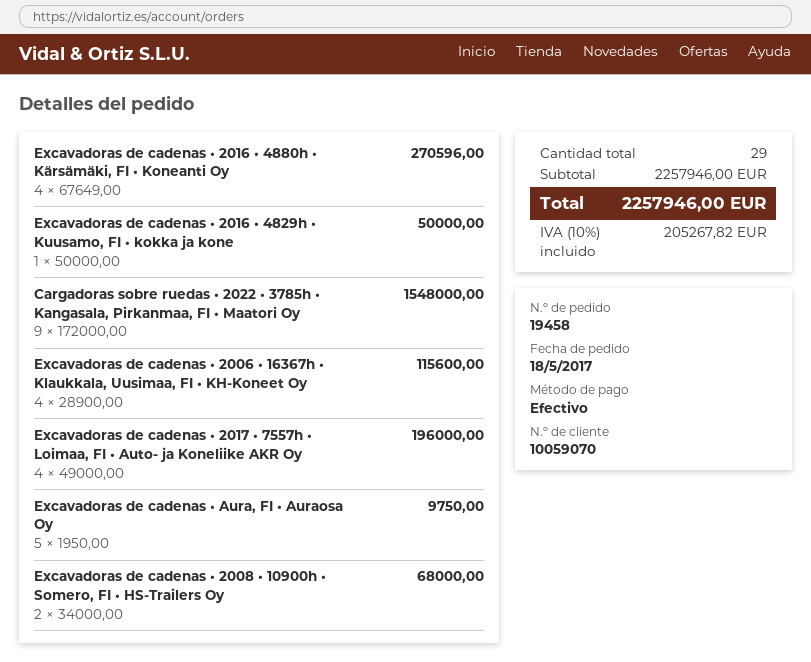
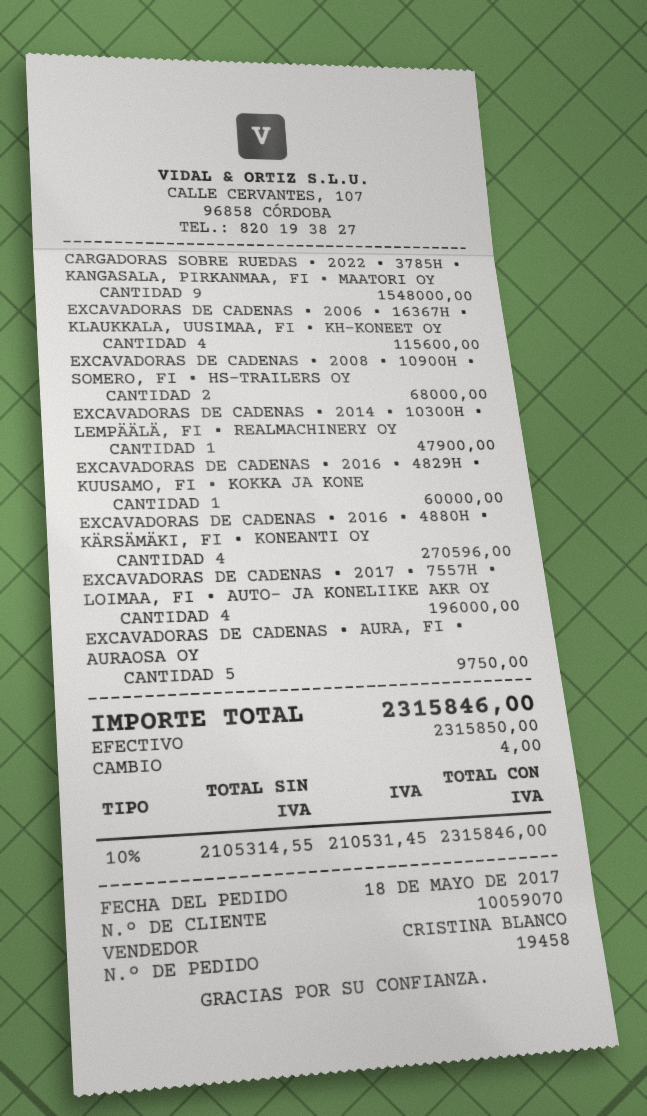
Excavadoras de cadenas • 2016 • 4829h • Kuusamo, FI • kokka ja kone: 1 for 50000.00 -> 1 for 60000.00
EXCAVADORAS DE CADENAS • 2014 • 10300H • LEMPÄÄLÄ, FI • REALMACHINERY OY: none -> 1 for 47900.00
tax: 10% = 205267.82 -> 10% = 210531.45
total: 2257946.00 -> 2315846.00

